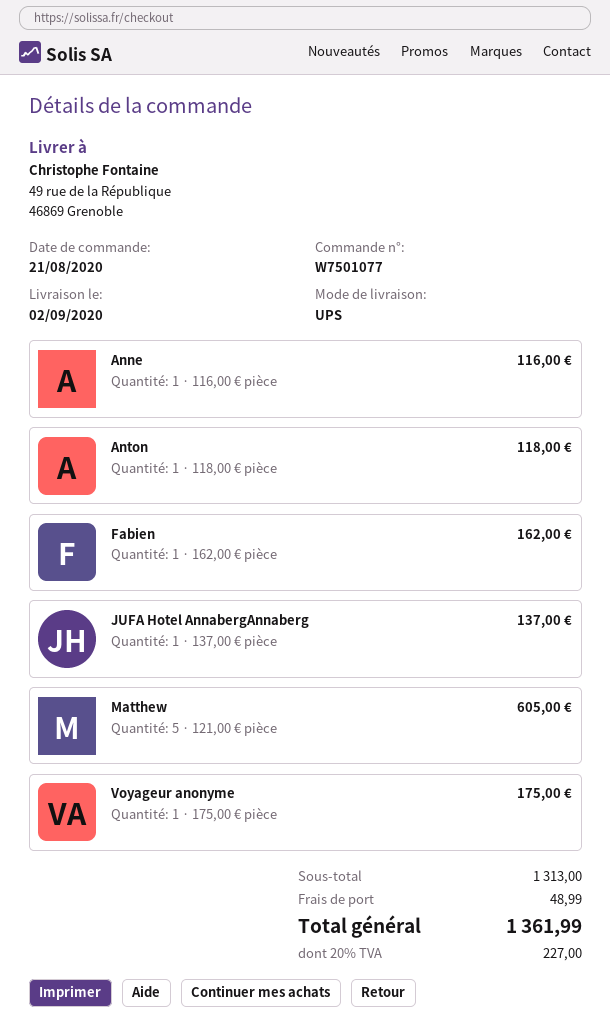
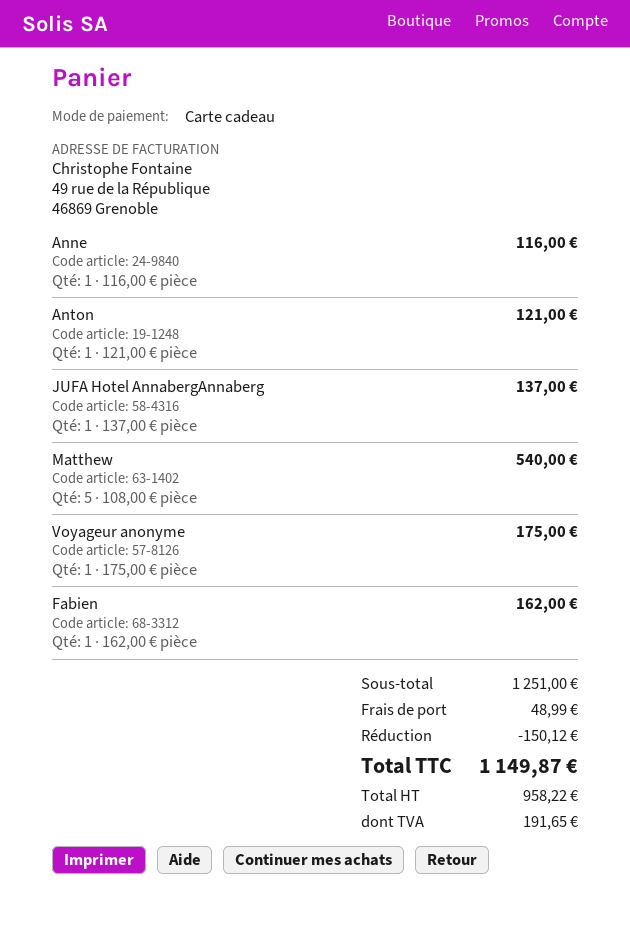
Anton: 1 x 118.00 = 118.00 -> 1 x 121.00 = 121.00
Matthew: 5 x 121.00 = 605.00 -> 5 x 108.00 = 540.00
subtotal: 1313.00 -> 1251.00
discount: none -> 150.12
tax: 227.00 -> 191.65
total: 1361.99 -> 1149.87

